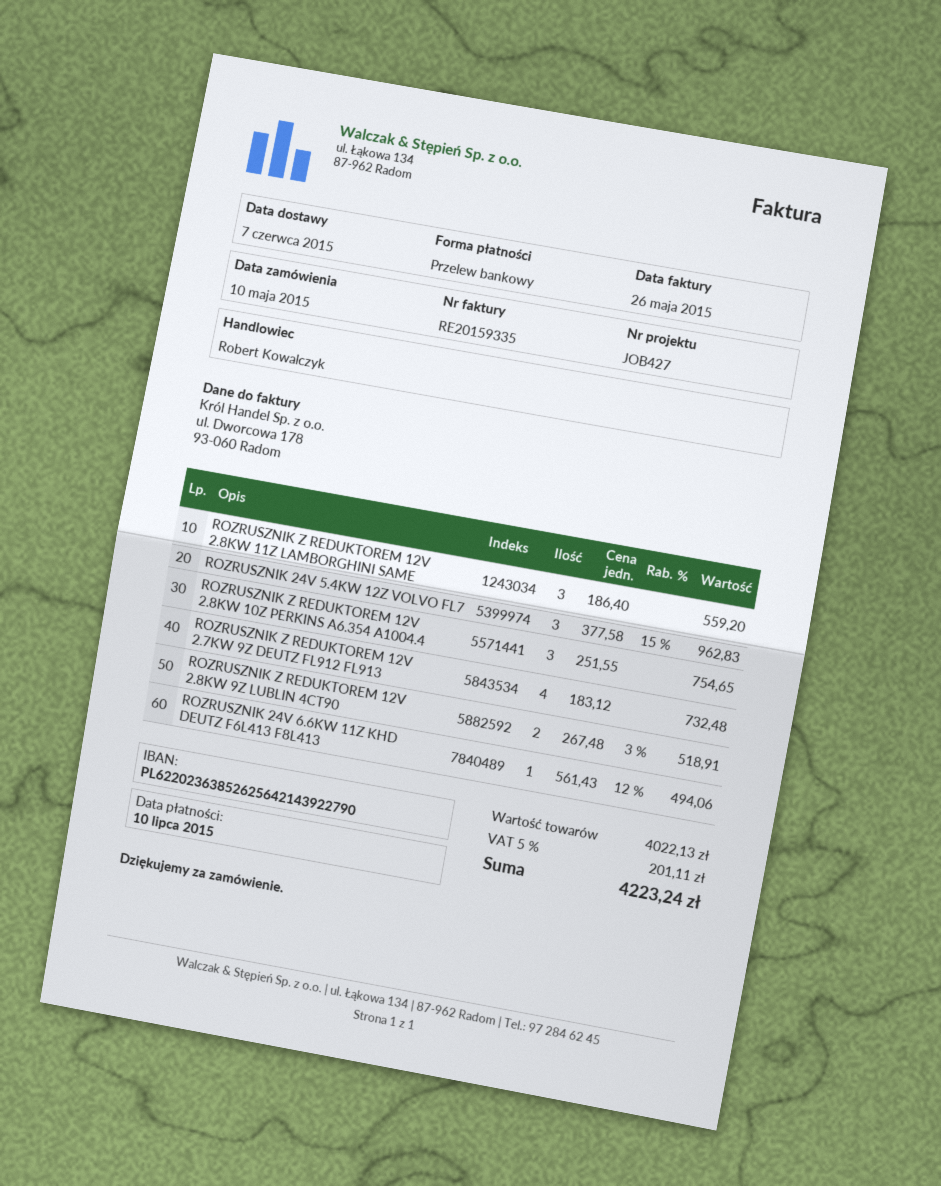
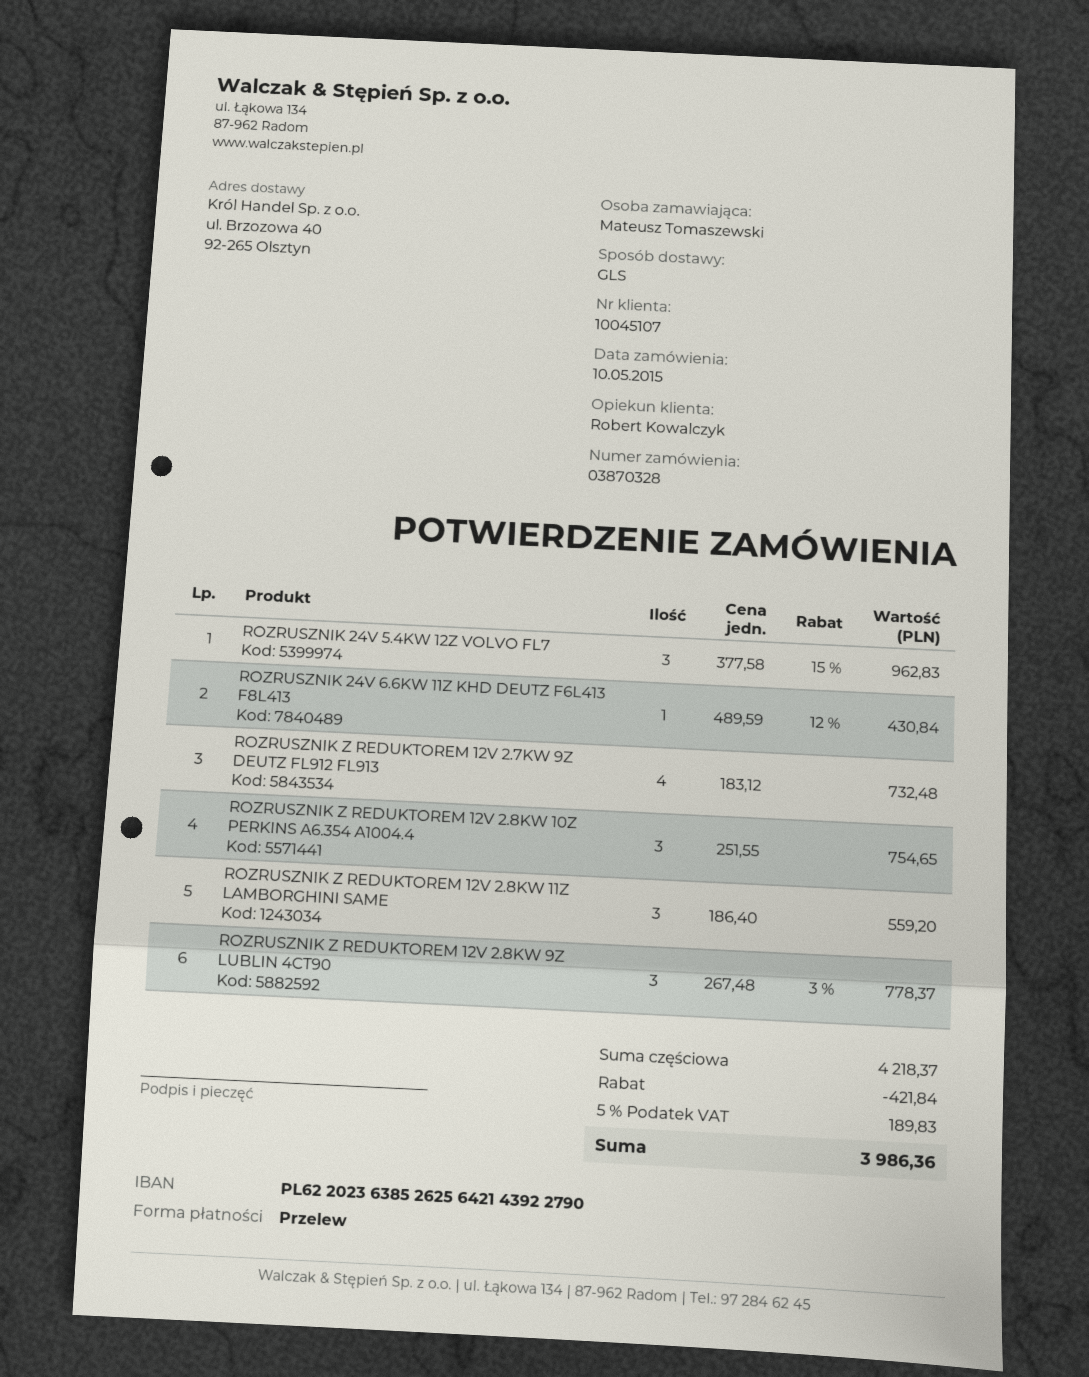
ROZRUSZNIK Z REDUKTOREM 12V 2.8KW 9Z LUBLIN 4CT90: 2 x 267.48 - 3% = 518.91 -> 3 x 267.48 - 3% = 778.37
ROZRUSZNIK 24V 6.6KW 11Z KHD DEUTZ F6L413 F8L413: 1 x 561.43 - 12% = 494.06 -> 1 x 489.59 - 12% = 430.84
subtotal: 4022.13 -> 4218.37
discount: none -> 421.84
tax: 5% = 201.11 -> 5% = 189.83
total: 4223.24 -> 3986.36

